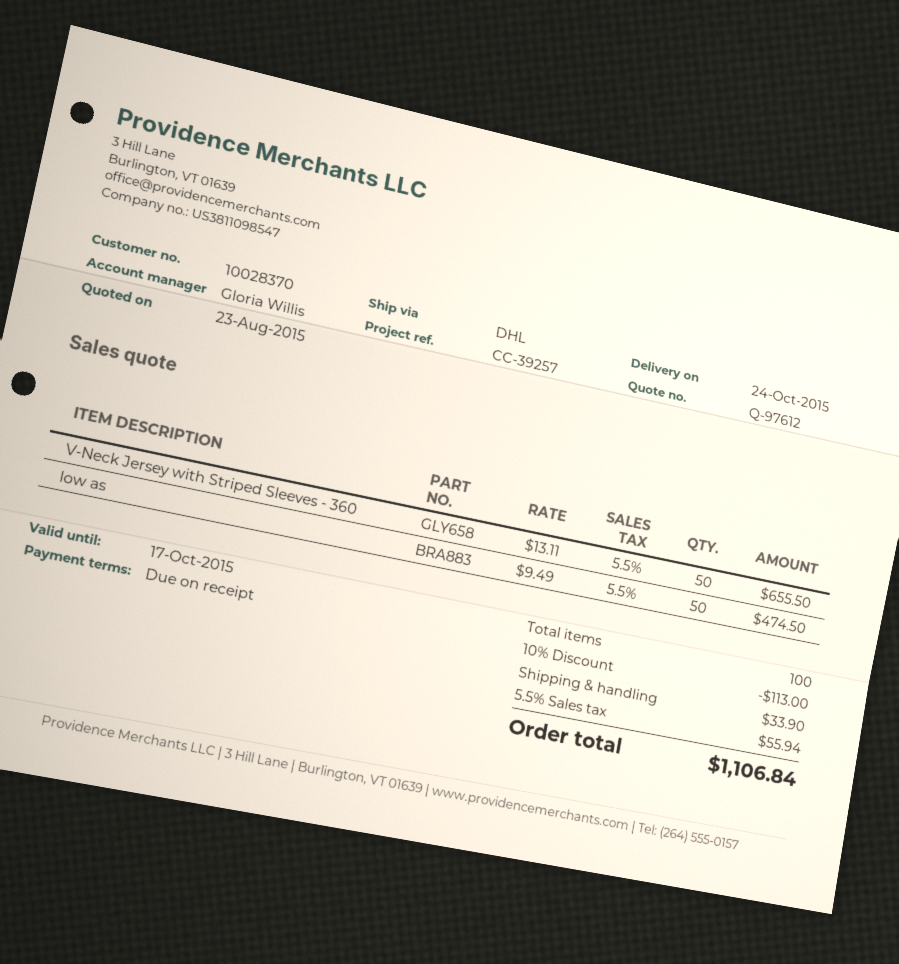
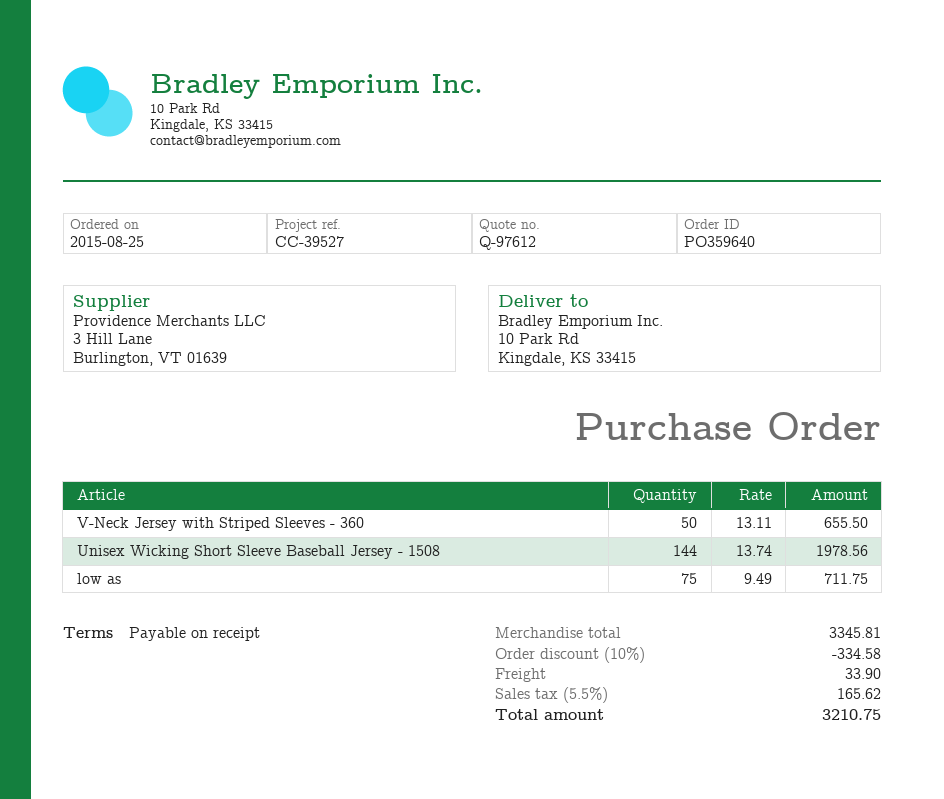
reference: CC-39257 -> CC-39527
low as: 50 x 9.49 = 474.50 -> 75 x 9.49 = 711.75
Unisex Wicking Short Sleeve Baseball Jersey - 1508: none -> 144 x 13.74 = 1978.56
discount: 10% = 113.00 -> 10% = 334.58
tax: 5.5% = 55.94 -> 5.5% = 165.62
total: 1106.84 -> 3210.75

